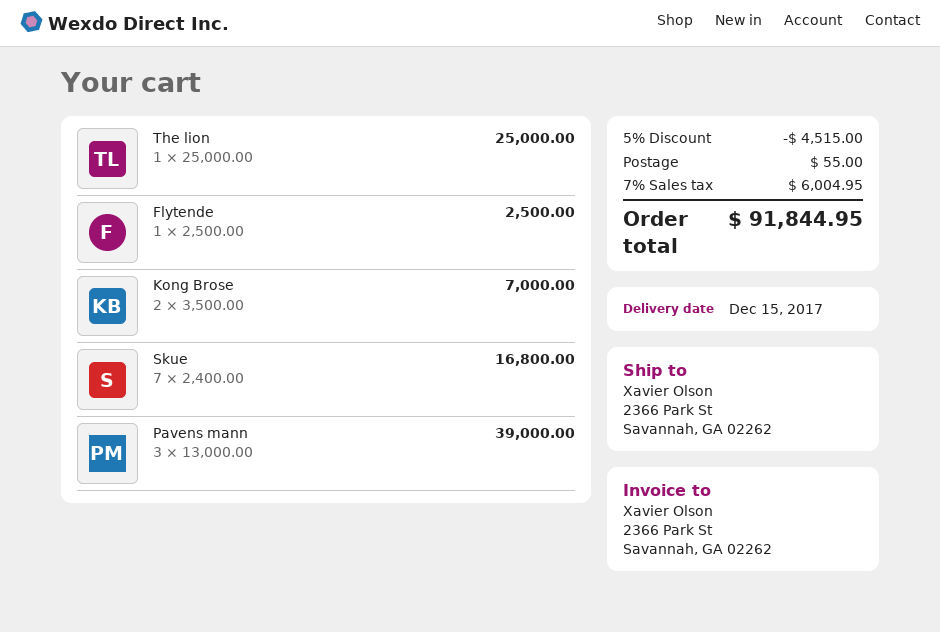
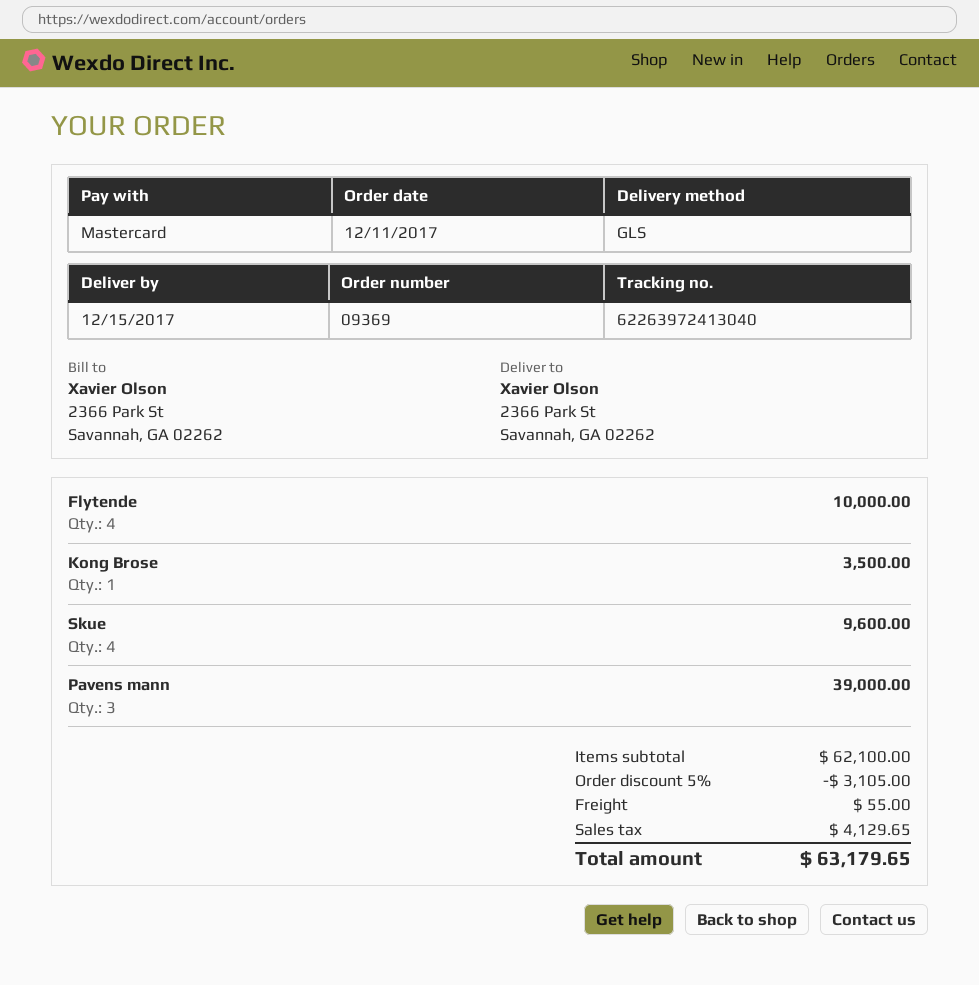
The lion: 1 for 25000.00 -> none
Flytende: 1 for 2500.00 -> 4 for 10000.00
Kong Brose: 2 for 7000.00 -> 1 for 3500.00
Skue: 7 for 16800.00 -> 4 for 9600.00
discount: 5% = 4515.00 -> 5% = 3105.00
tax: 6004.95 -> 4129.65
total: 91844.95 -> 63179.65

